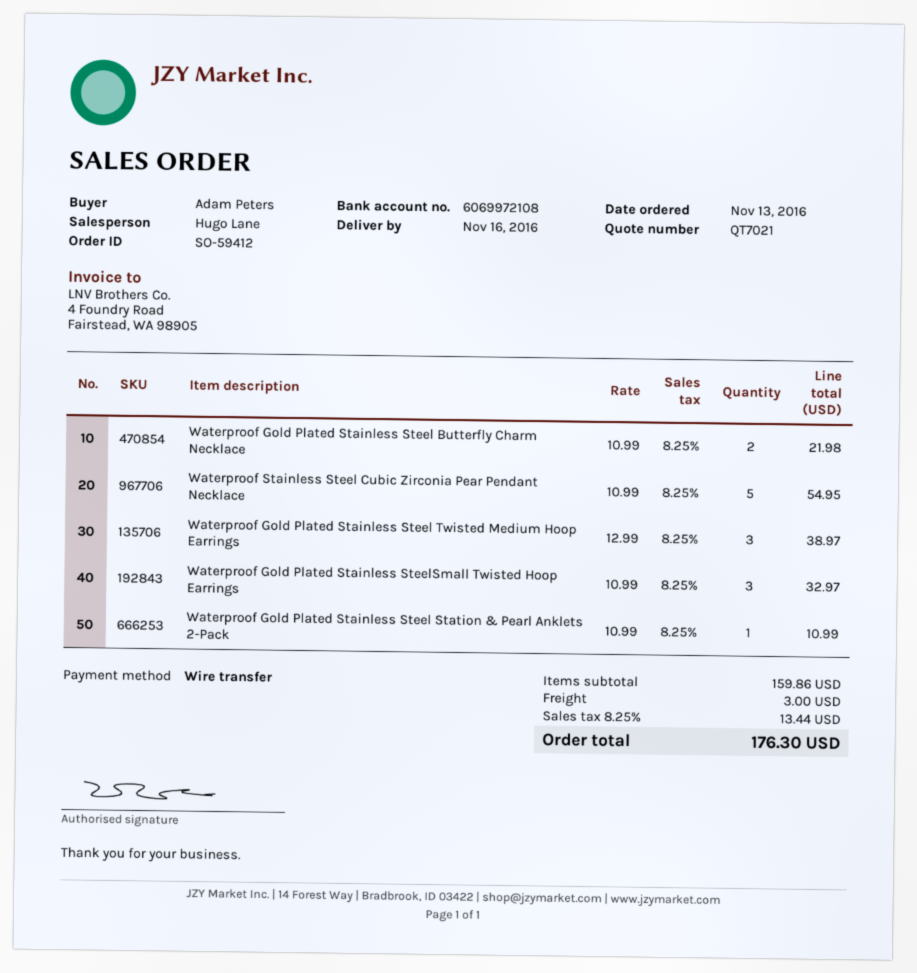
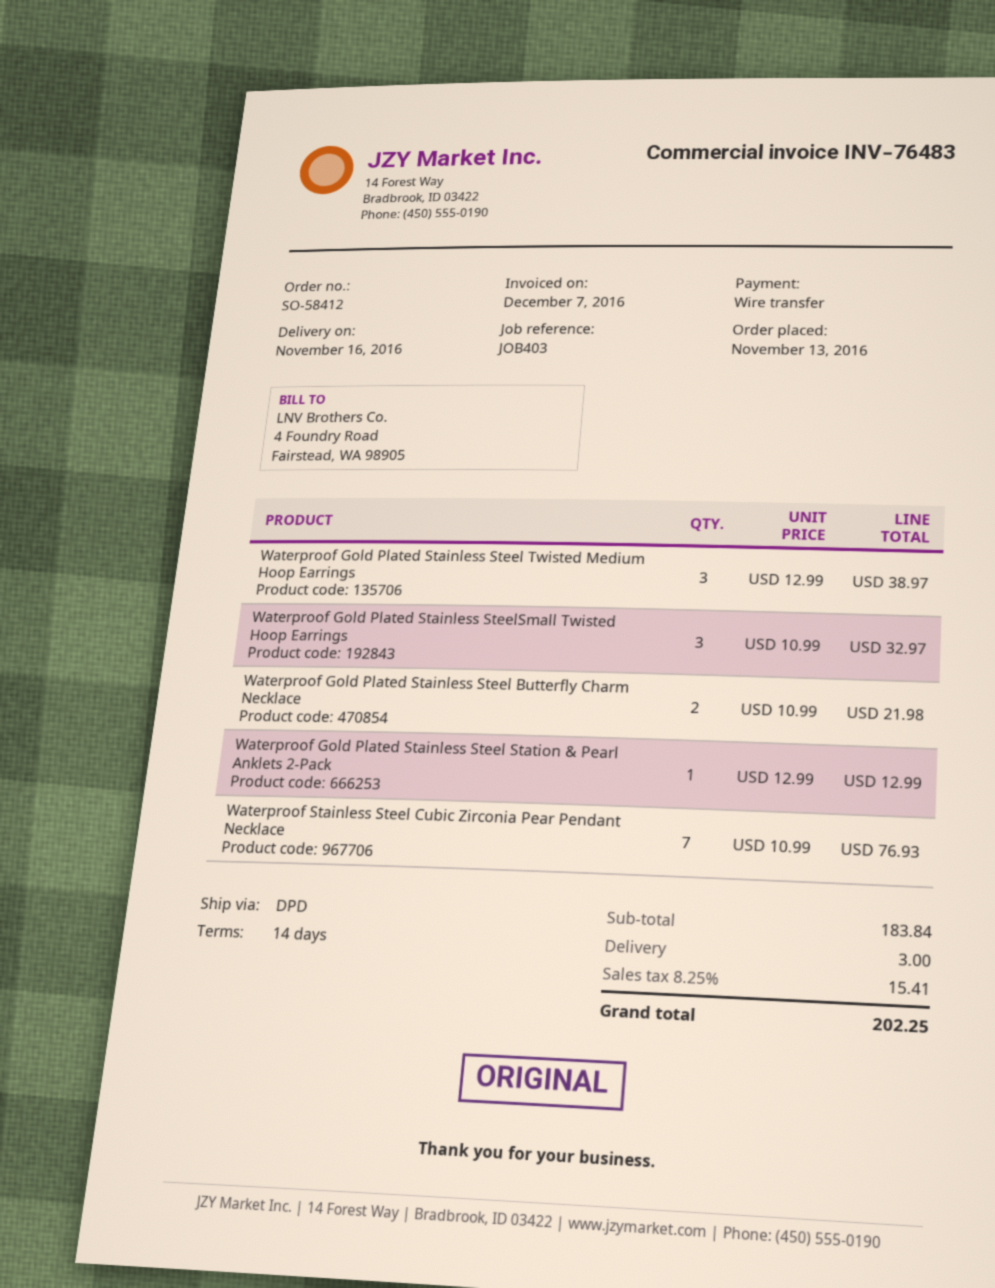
order number: SO-59412 -> SO-58412
Waterproof Stainless Steel Cubic Zirconia Pear Pendant Necklace: 5 x 10.99 = 54.95 -> 7 x 10.99 = 76.93
Waterproof Gold Plated Stainless Steel Station & Pearl Anklets 2-Pack: 1 x 10.99 = 10.99 -> 1 x 12.99 = 12.99
subtotal: 159.86 -> 183.84
tax: 8.25% = 13.44 -> 8.25% = 15.41
total: 176.30 -> 202.25

